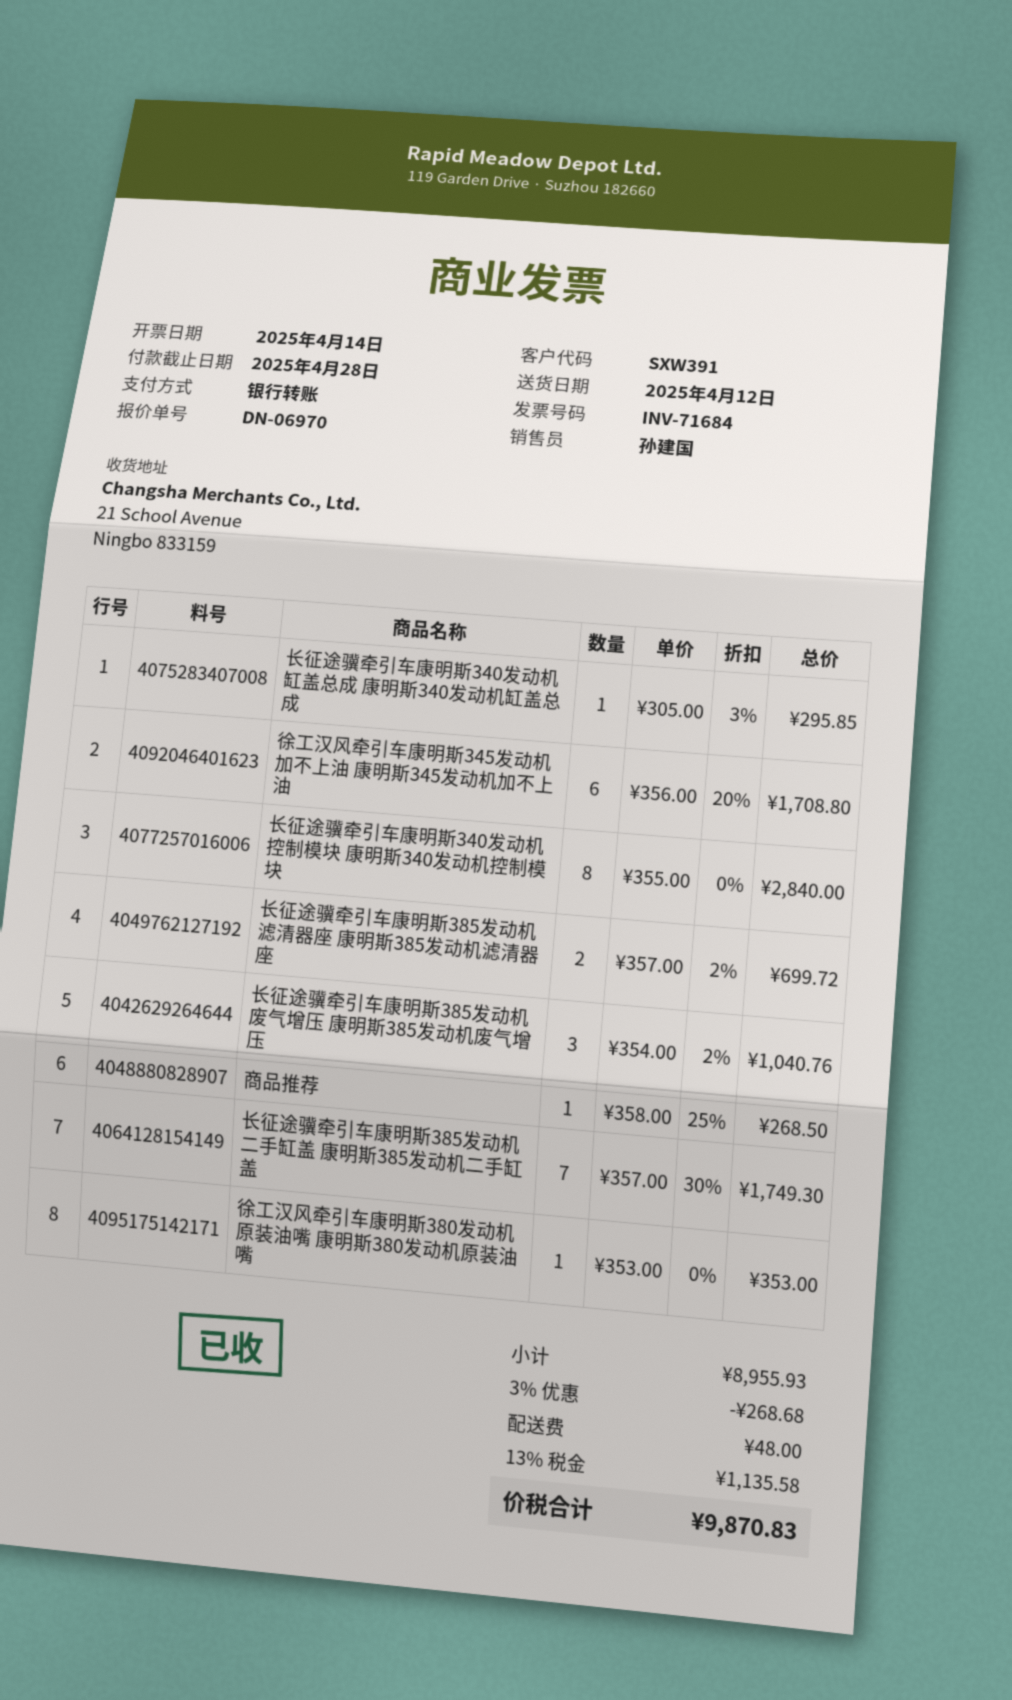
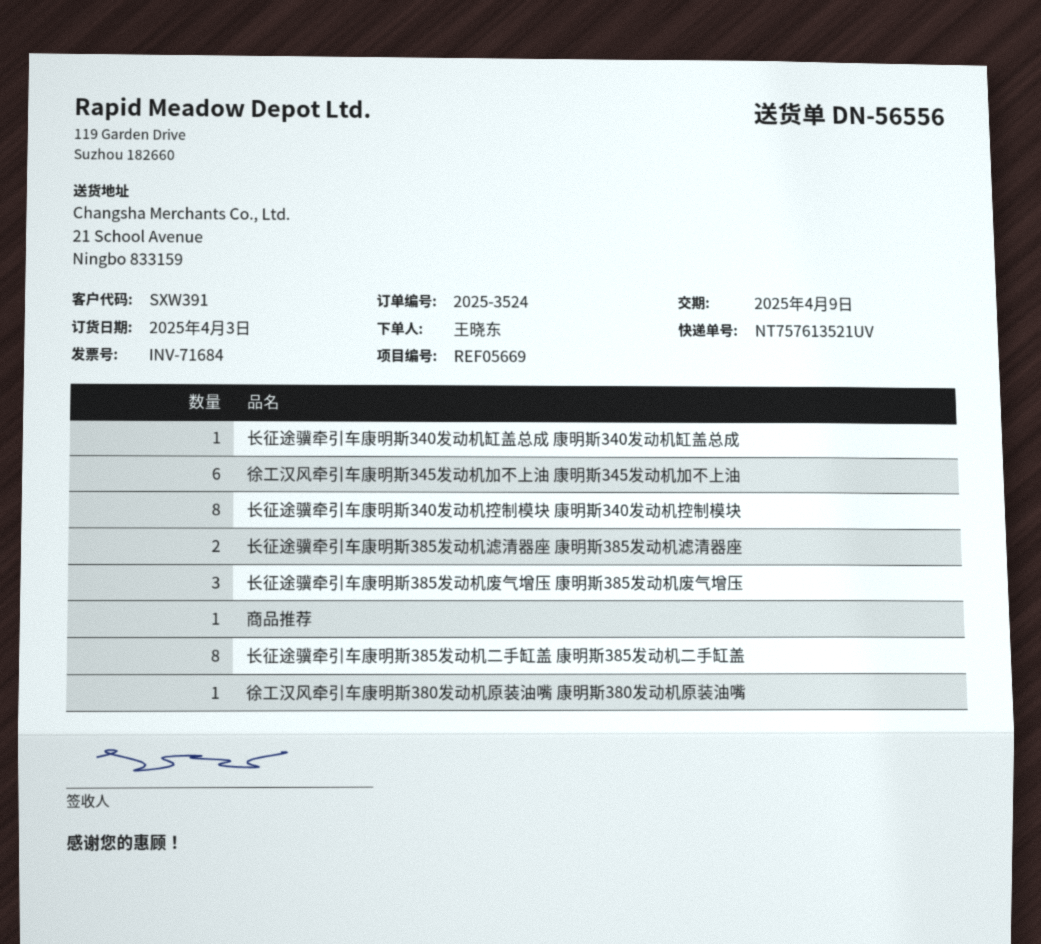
delivery date: 2025-04-12 -> 2025-04-09
长征途骥牵引车康明斯385发动机二手缸盖 康明斯385发动机二手缸盖: 7 -> 8

